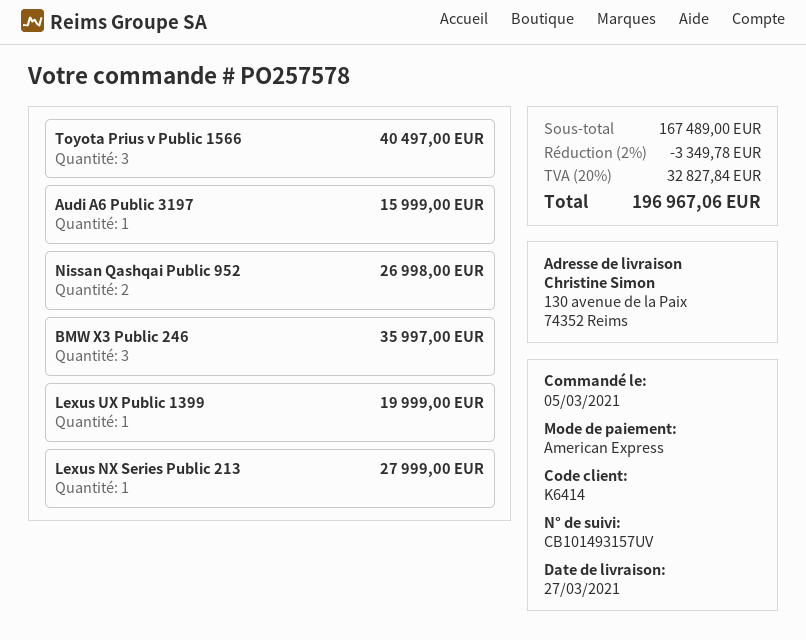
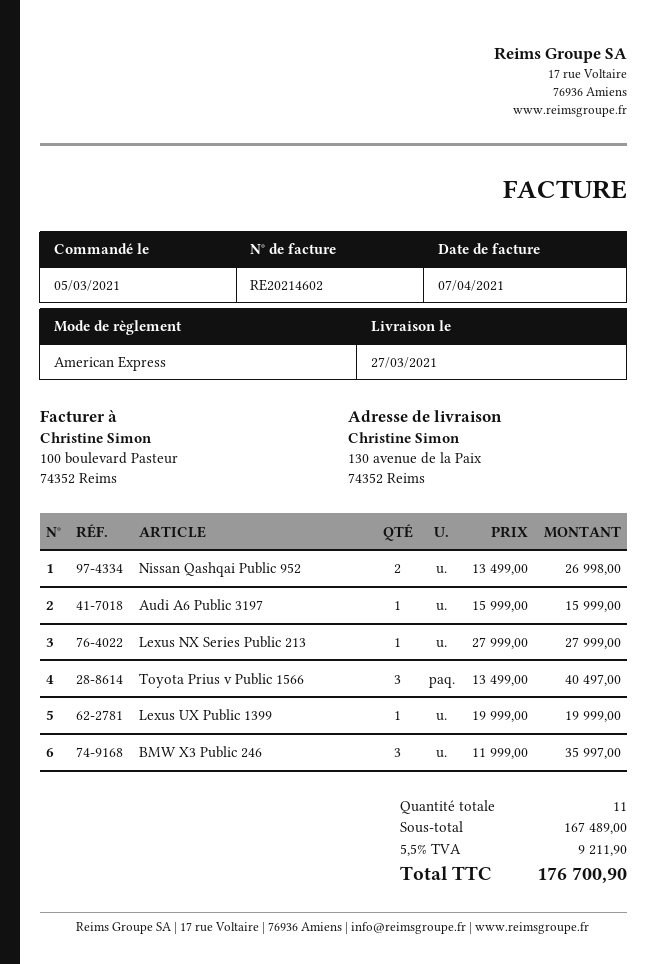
discount: 2% = 3349.78 -> none
tax: 20% = 32827.84 -> 5.5% = 9211.90
total: 196967.06 -> 176700.90

